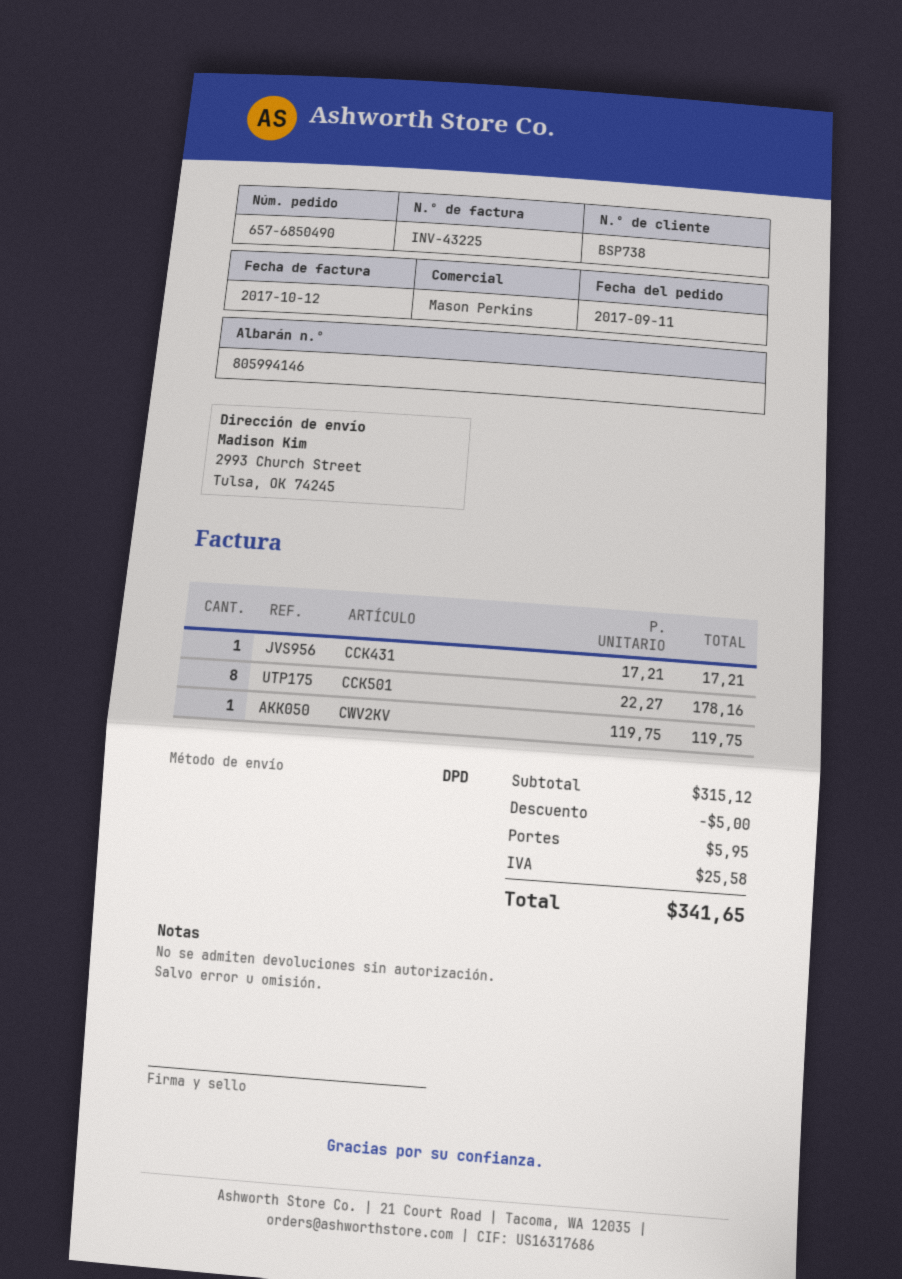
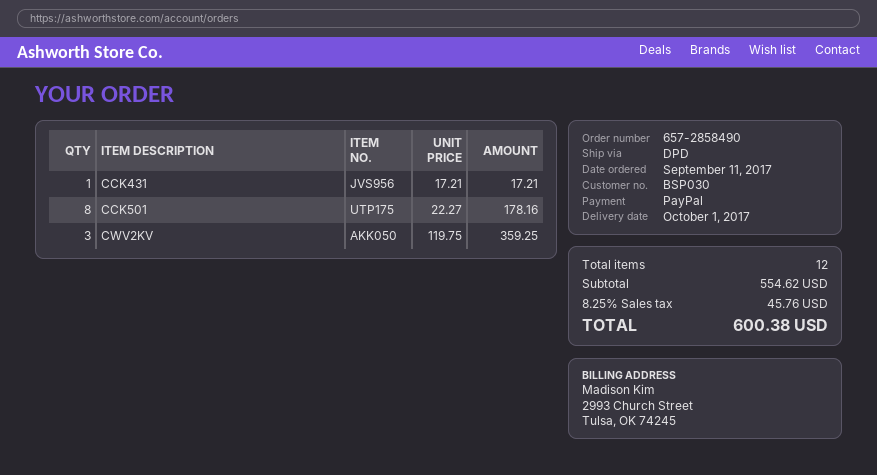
order number: 657-6850490 -> 657-2858490
customer number: BSP738 -> BSP030
CWV2KV: 1 x 119.75 = 119.75 -> 3 x 119.75 = 359.25
subtotal: 315.12 -> 554.62
discount: 5.00 -> none
shipping: 5.95 -> none
tax: 25.58 -> 45.76
total: 341.65 -> 600.38

